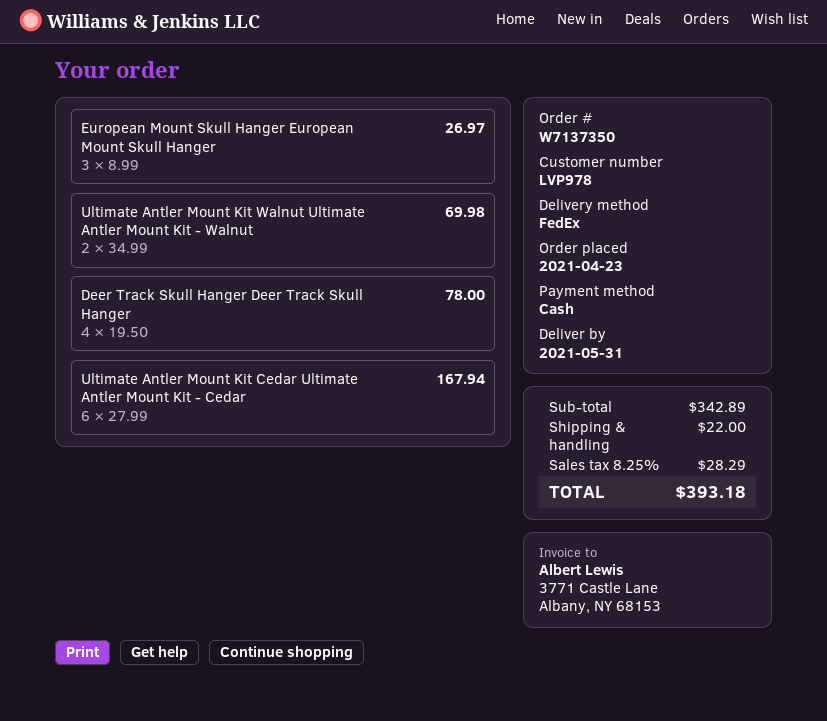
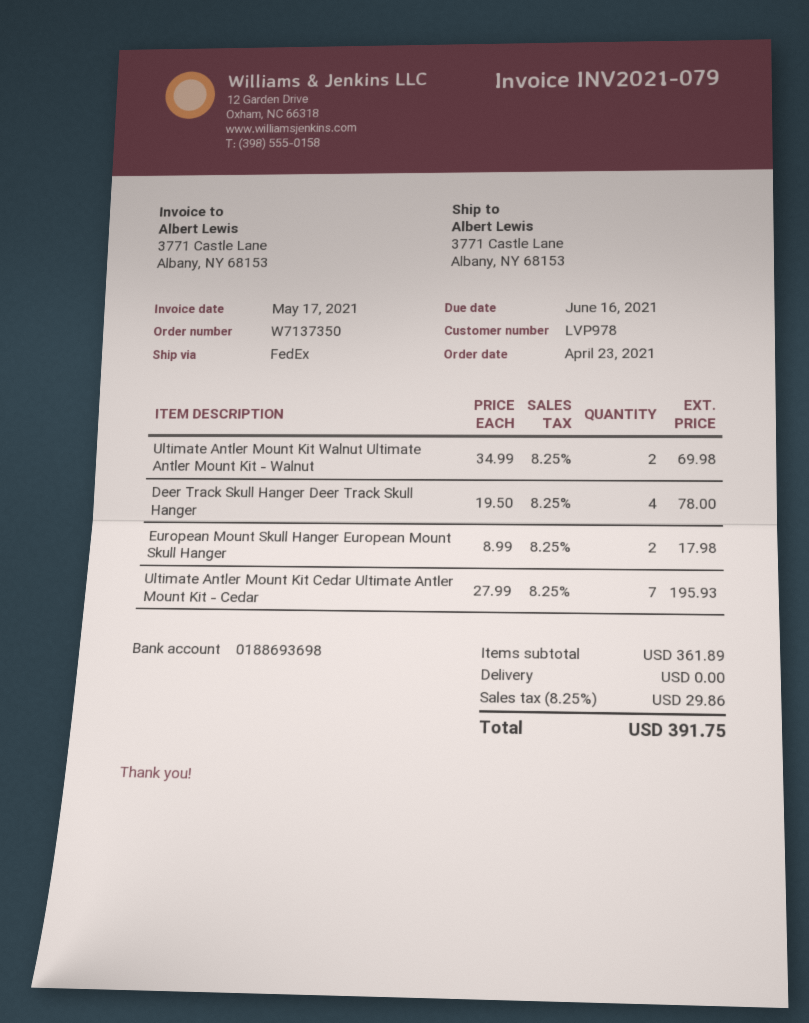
European Mount Skull Hanger European Mount Skull Hanger: 3 x 8.99 = 26.97 -> 2 x 8.99 = 17.98
Ultimate Antler Mount Kit Cedar Ultimate Antler Mount Kit - Cedar: 6 x 27.99 = 167.94 -> 7 x 27.99 = 195.93
subtotal: 342.89 -> 361.89
shipping: 22.00 -> 0.00
tax: 8.25% = 28.29 -> 8.25% = 29.86
total: 393.18 -> 391.75

